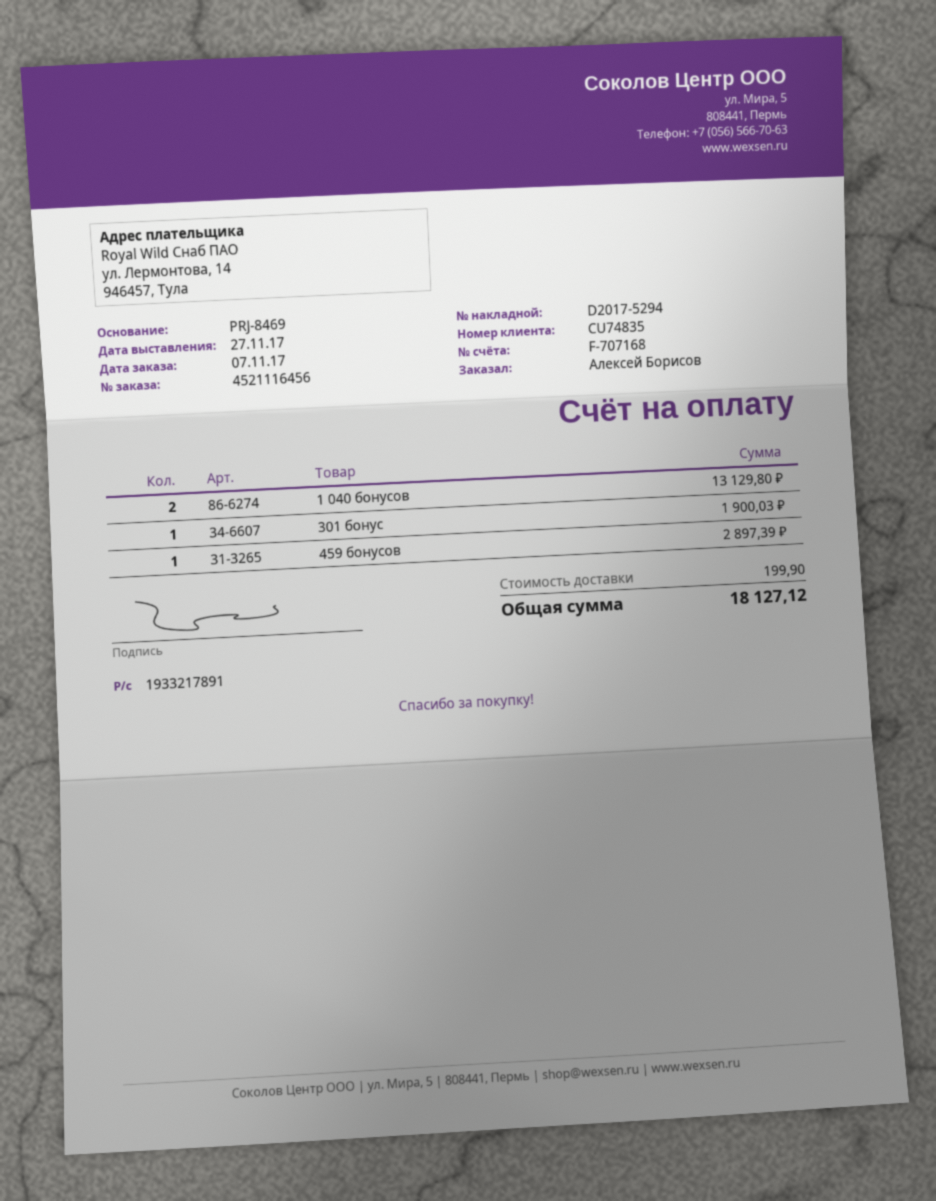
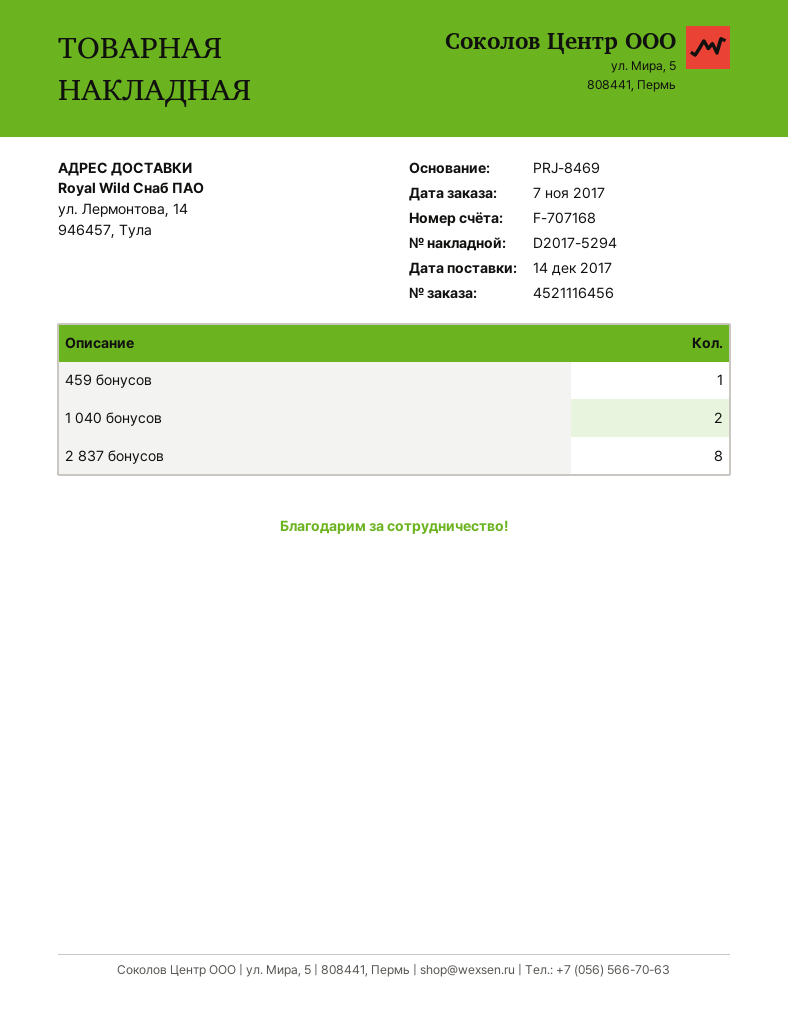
301 бонус: 1 -> none
2 837 бонусов: none -> 8

